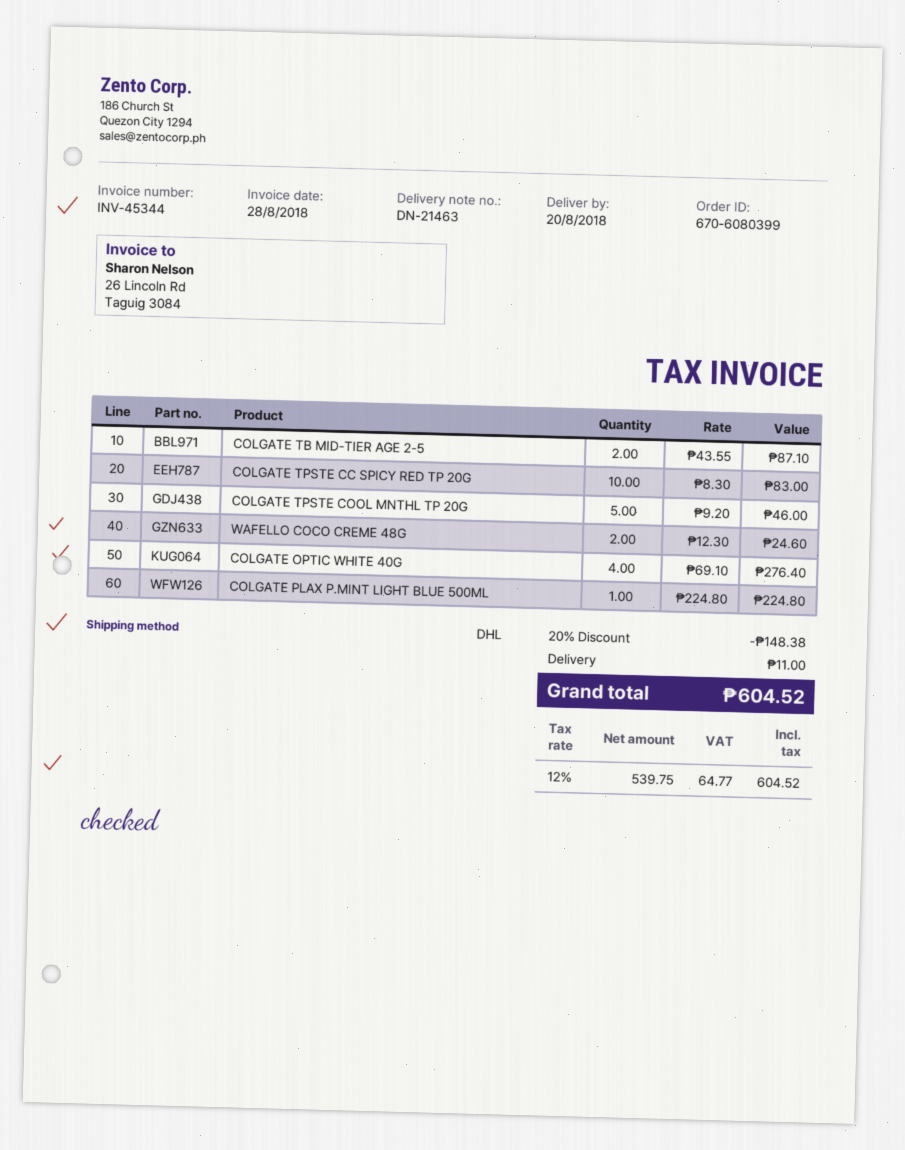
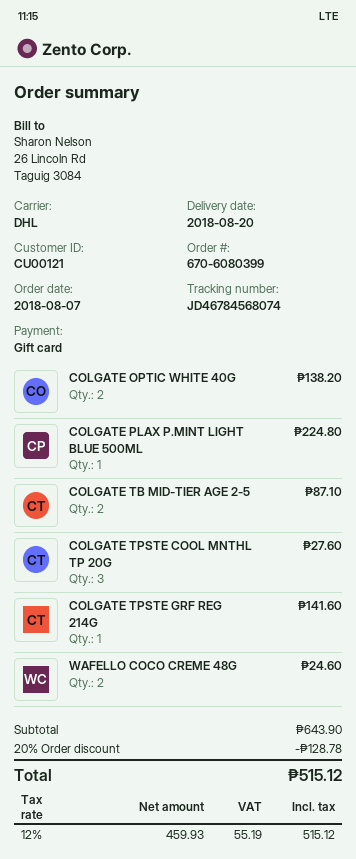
COLGATE TPSTE CC SPICY RED TP 20G: 10 for 83.00 -> none
COLGATE TPSTE COOL MNTHL TP 20G: 5 for 46.00 -> 3 for 27.60
COLGATE OPTIC WHITE 40G: 4 for 276.40 -> 2 for 138.20
COLGATE TPSTE GRF REG 214G: none -> 1 for 141.60
discount: 20% = 148.38 -> 20% = 128.78
shipping: 11.00 -> none
net: 539.75 -> 459.93
tax: 12% = 64.77 -> 12% = 55.19
total: 604.52 -> 515.12

